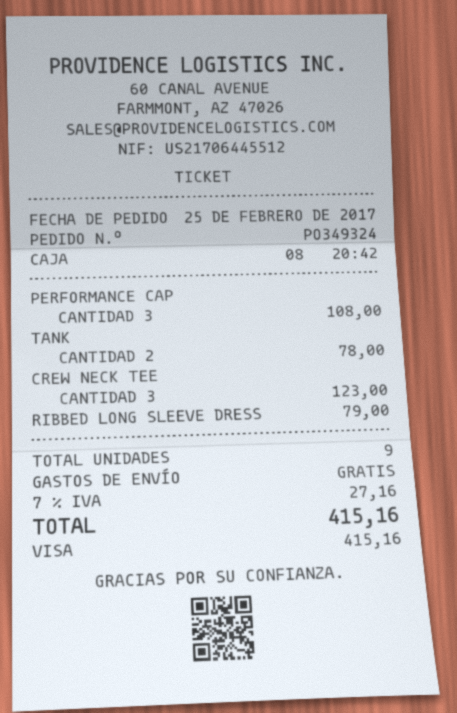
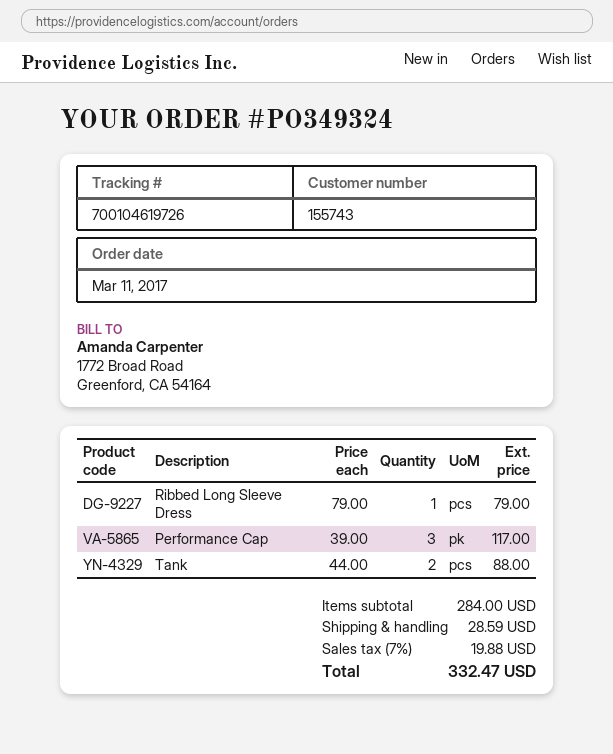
order date: 2017-02-25 -> 2017-03-11
PERFORMANCE CAP: 3 for 108.00 -> 3 for 117.00
TANK: 2 for 78.00 -> 2 for 88.00
CREW NECK TEE: 3 for 123.00 -> none
shipping: 0.00 -> 28.59
tax: 7% = 27.16 -> 7% = 19.88
total: 415.16 -> 332.47

